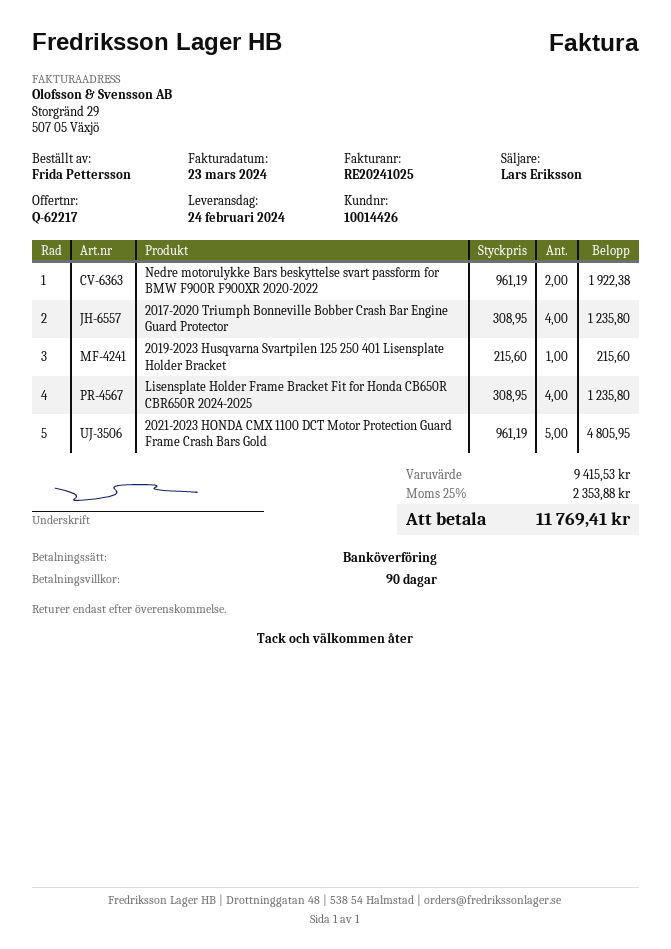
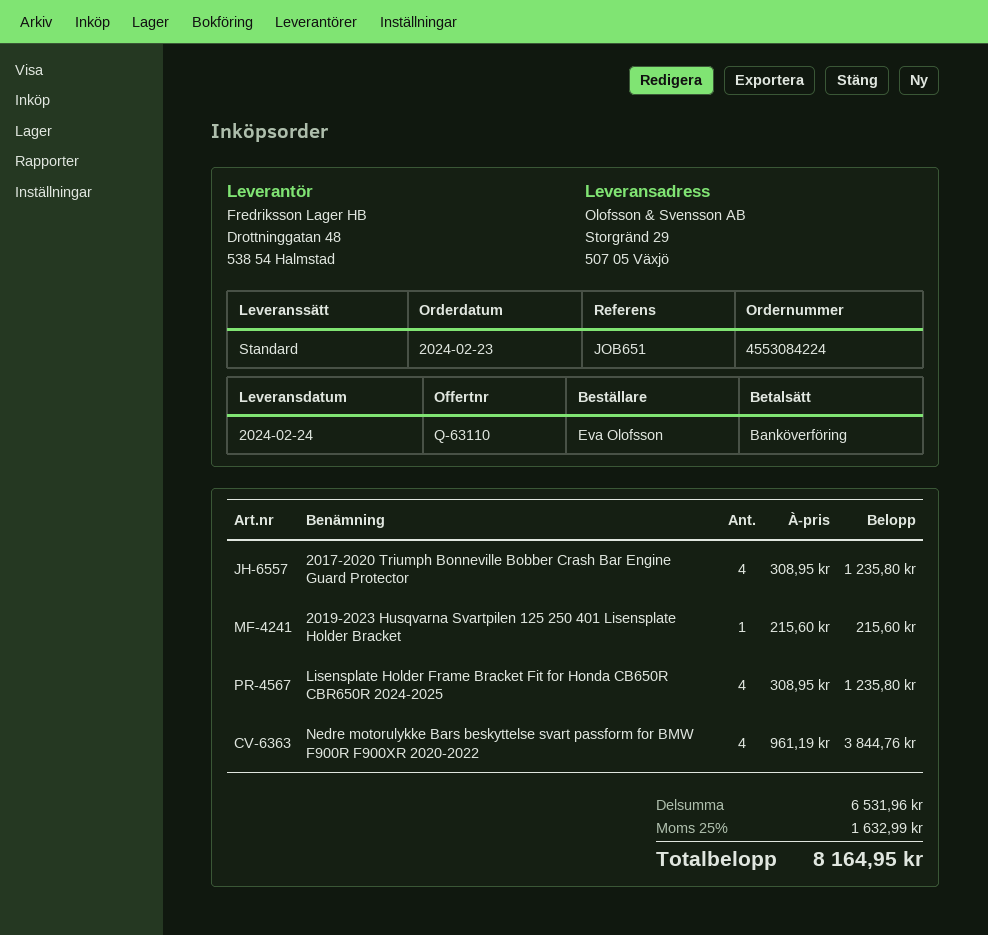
quote number: Q-62217 -> Q-63110
ordered by: Frida Pettersson -> Eva Olofsson
Nedre motorulykke Bars beskyttelse svart passform for BMW F900R F900XR 2020-2022: 2 x 961.19 = 1922.38 -> 4 x 961.19 = 3844.76
2021-2023 HONDA CMX 1100 DCT Motor Protection Guard Frame Crash Bars Gold: 5 x 961.19 = 4805.95 -> none
subtotal: 9415.53 -> 6531.96
tax: 25% = 2353.88 -> 25% = 1632.99
total: 11769.41 -> 8164.95

